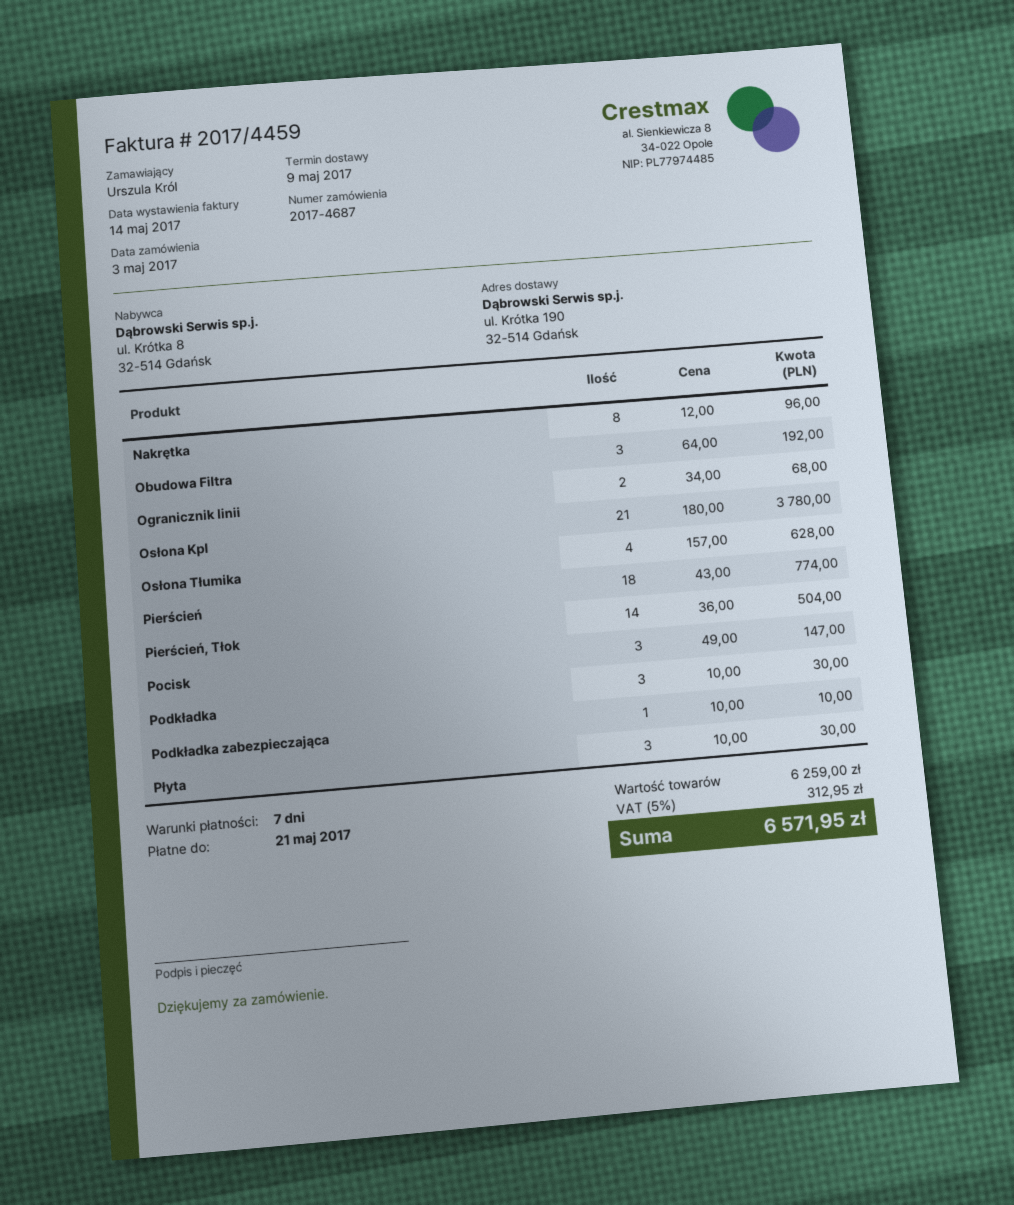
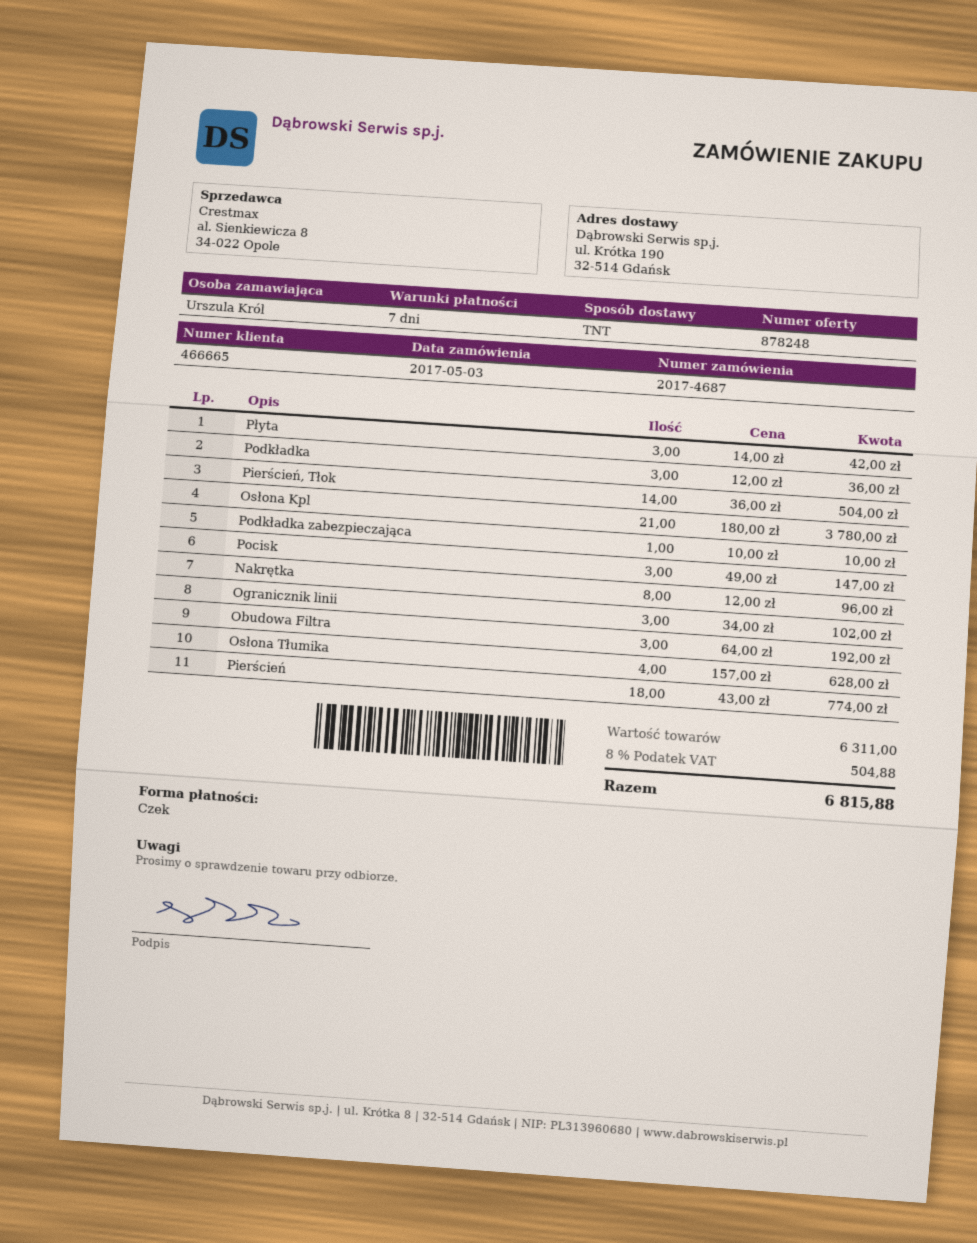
Ogranicznik linii: 2 x 34.00 = 68.00 -> 3 x 34.00 = 102.00
Podkładka: 3 x 10.00 = 30.00 -> 3 x 12.00 = 36.00
Płyta: 3 x 10.00 = 30.00 -> 3 x 14.00 = 42.00
subtotal: 6259.00 -> 6311.00
tax: 5% = 312.95 -> 8% = 504.88
total: 6571.95 -> 6815.88

